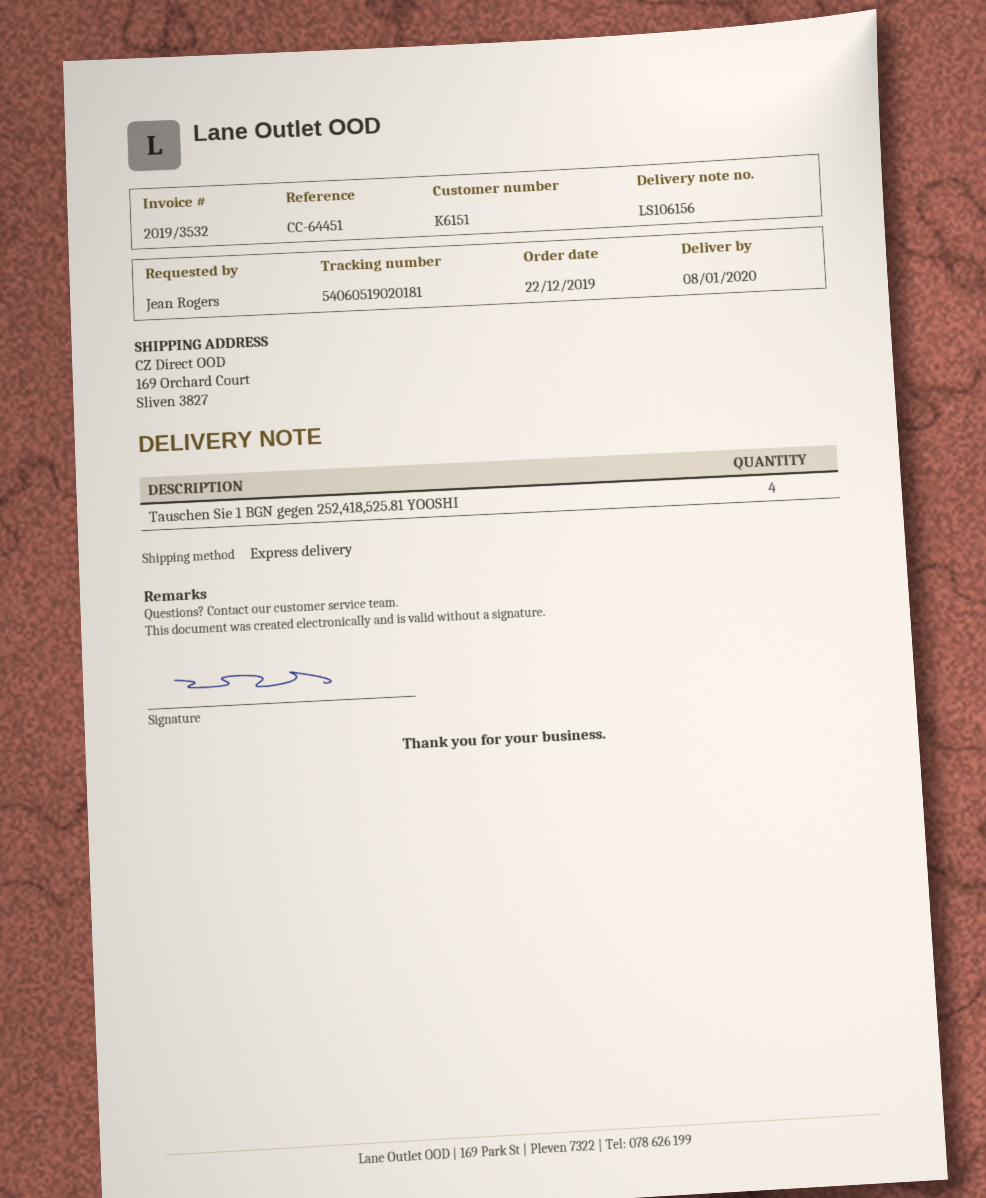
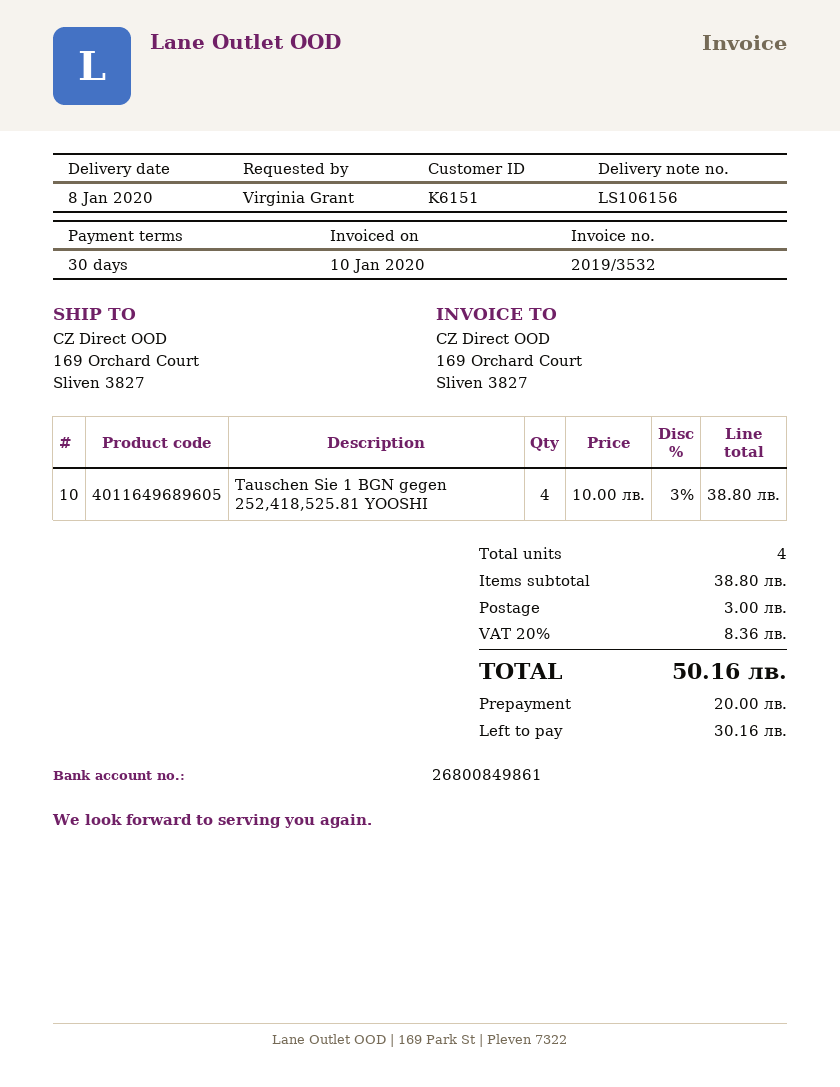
ordered by: Jean Rogers -> Virginia Grant

